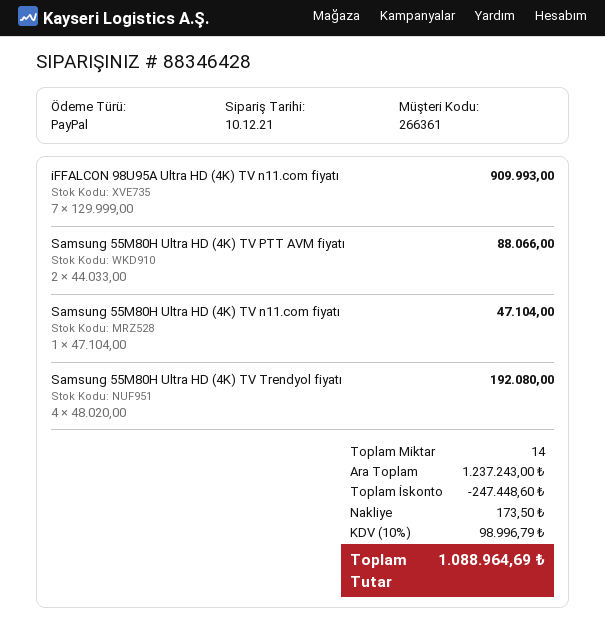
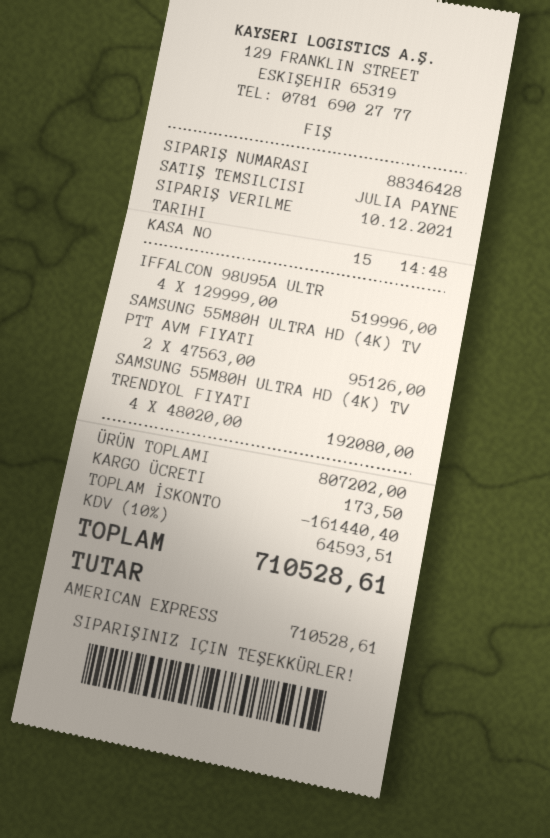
payment method: PayPal -> American Express
iFFALCON 98U95A Ultra HD (4K) TV n11.com fiyatı: 7 x 129999.00 = 909993.00 -> 4 x 129999.00 = 519996.00
Samsung 55M80H Ultra HD (4K) TV PTT AVM fiyatı: 2 x 44033.00 = 88066.00 -> 2 x 47563.00 = 95126.00
Samsung 55M80H Ultra HD (4K) TV n11.com fiyatı: 1 x 47104.00 = 47104.00 -> none
subtotal: 1237243.00 -> 807202.00
discount: 247448.60 -> 161440.40
tax: 10% = 98996.79 -> 10% = 64593.51
total: 1088964.69 -> 710528.61

